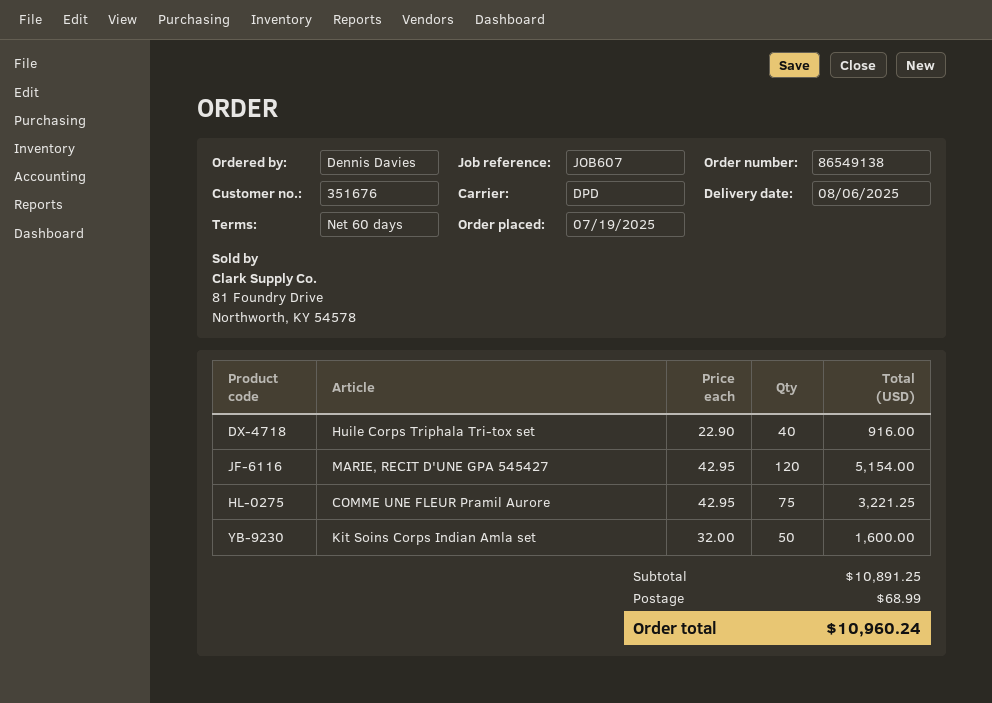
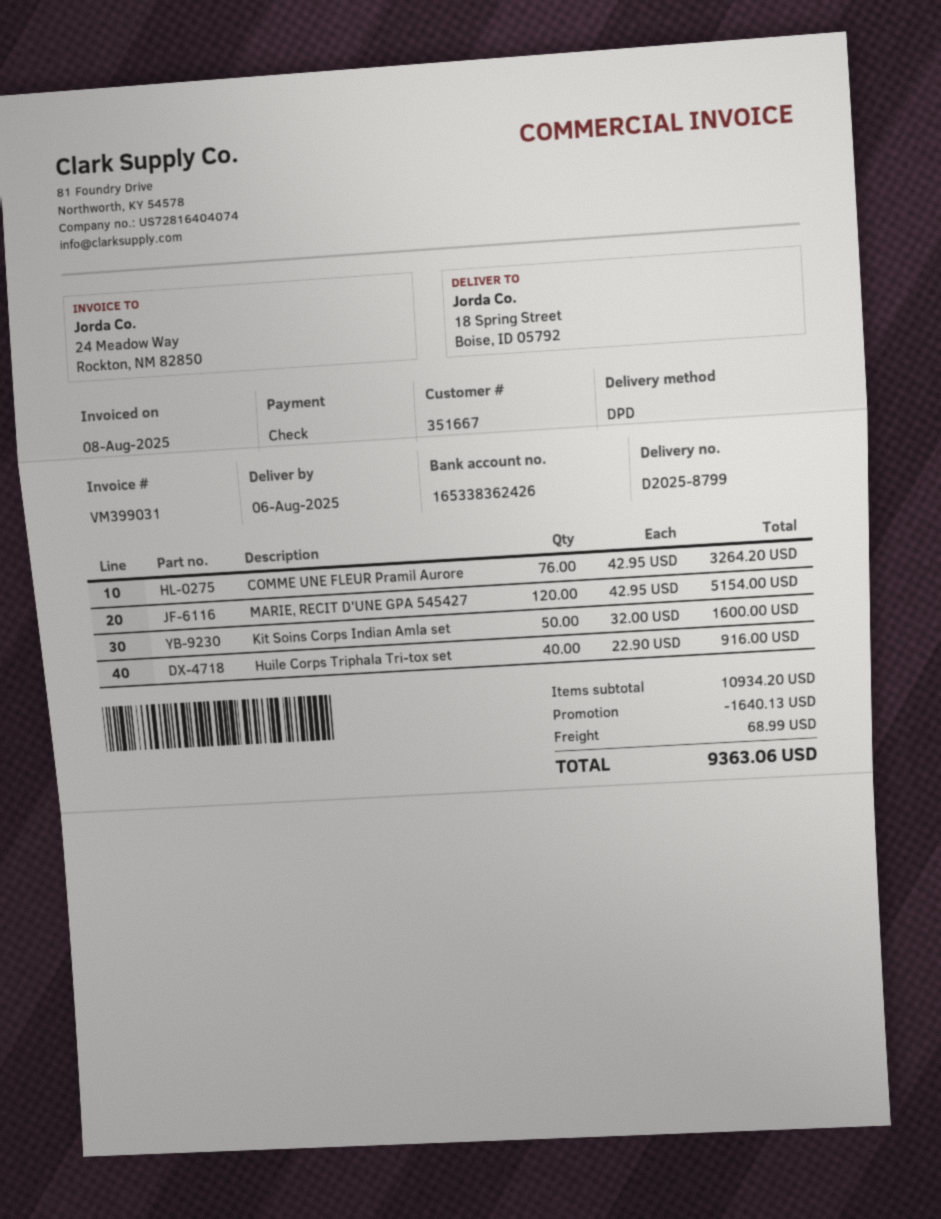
customer number: 351676 -> 351667
COMME UNE FLEUR Pramil Aurore: 75 x 42.95 = 3221.25 -> 76 x 42.95 = 3264.20
subtotal: 10891.25 -> 10934.20
discount: none -> 1640.13
total: 10960.24 -> 9363.06

